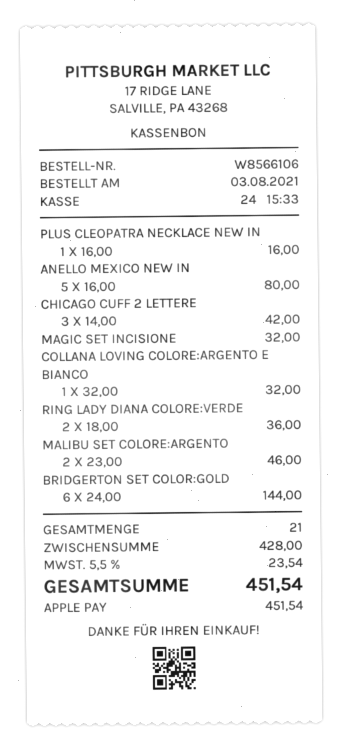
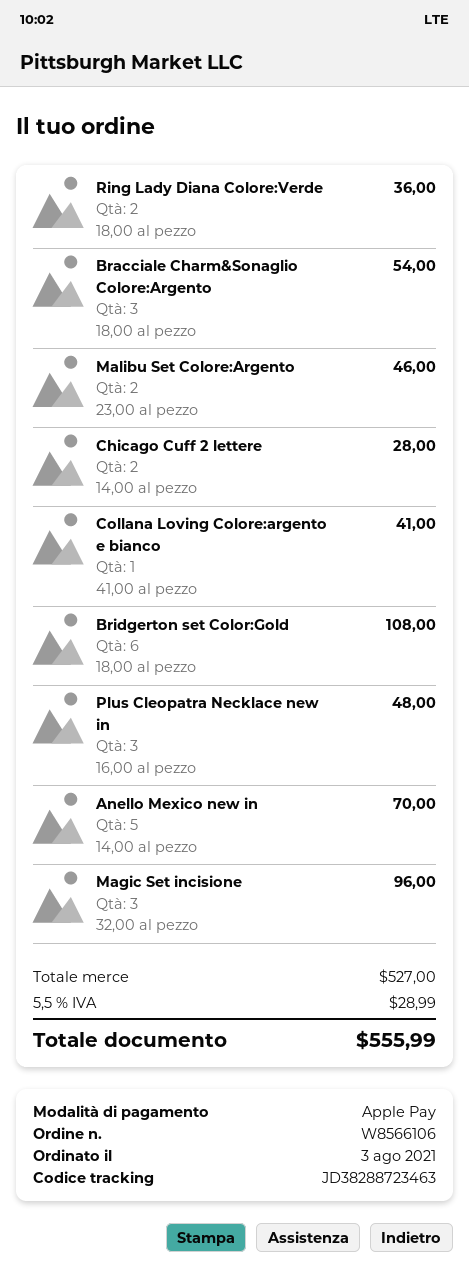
PLUS CLEOPATRA NECKLACE NEW IN: 1 x 16.00 = 16.00 -> 3 x 16.00 = 48.00
ANELLO MEXICO NEW IN: 5 x 16.00 = 80.00 -> 5 x 14.00 = 70.00
CHICAGO CUFF 2 LETTERE: 3 x 14.00 = 42.00 -> 2 x 14.00 = 28.00
MAGIC SET INCISIONE: 1 x 32.00 = 32.00 -> 3 x 32.00 = 96.00
COLLANA LOVING COLORE:ARGENTO E BIANCO: 1 x 32.00 = 32.00 -> 1 x 41.00 = 41.00
BRIDGERTON SET COLOR:GOLD: 6 x 24.00 = 144.00 -> 6 x 18.00 = 108.00
Bracciale Charm&Sonaglio Colore:Argento: none -> 3 x 18.00 = 54.00
subtotal: 428.00 -> 527.00
tax: 5.5% = 23.54 -> 5.5% = 28.99
total: 451.54 -> 555.99

